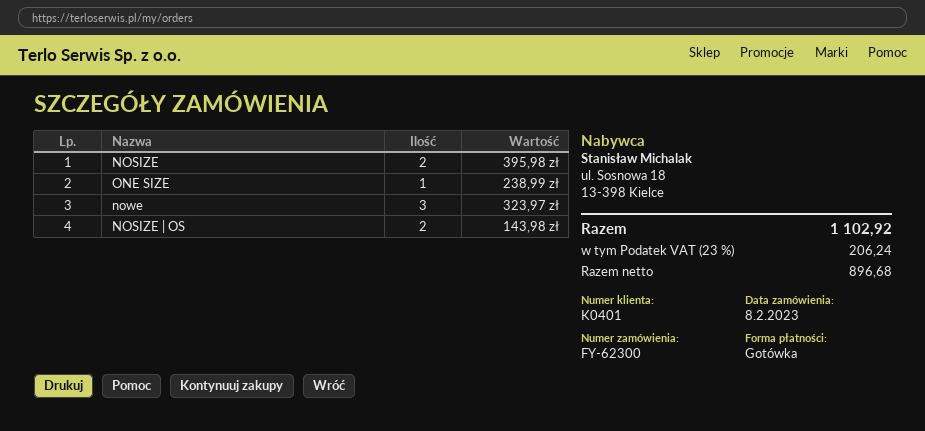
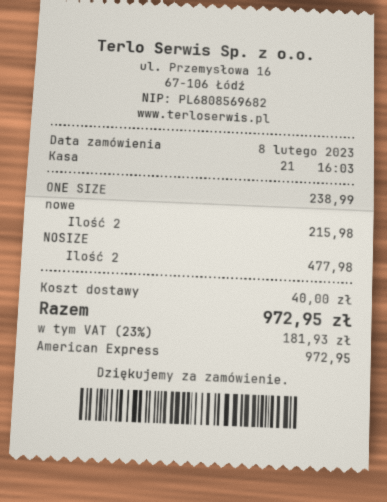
payment method: cash -> American Express
NOSIZE: 2 for 395.98 -> 2 for 477.98
nowe: 3 for 323.97 -> 2 for 215.98
NOSIZE | OS: 2 for 143.98 -> none
shipping: none -> 40.00
tax: 23% = 206.24 -> 23% = 181.93
total: 1102.92 -> 972.95

